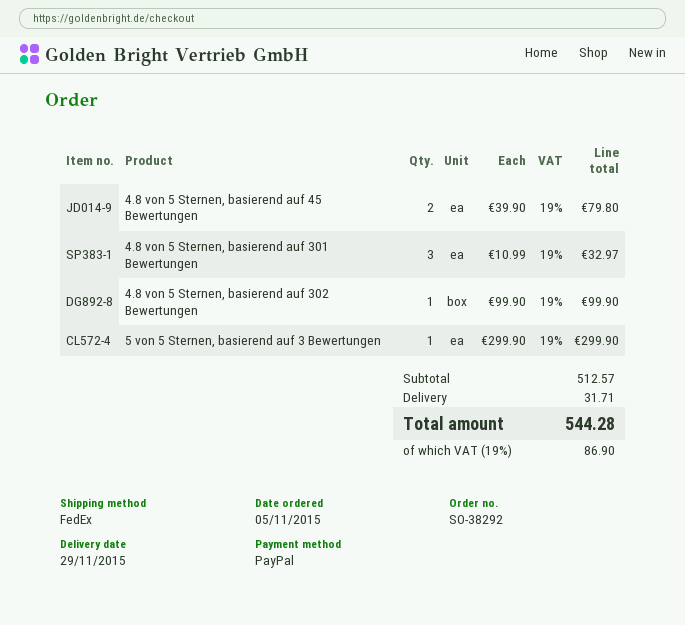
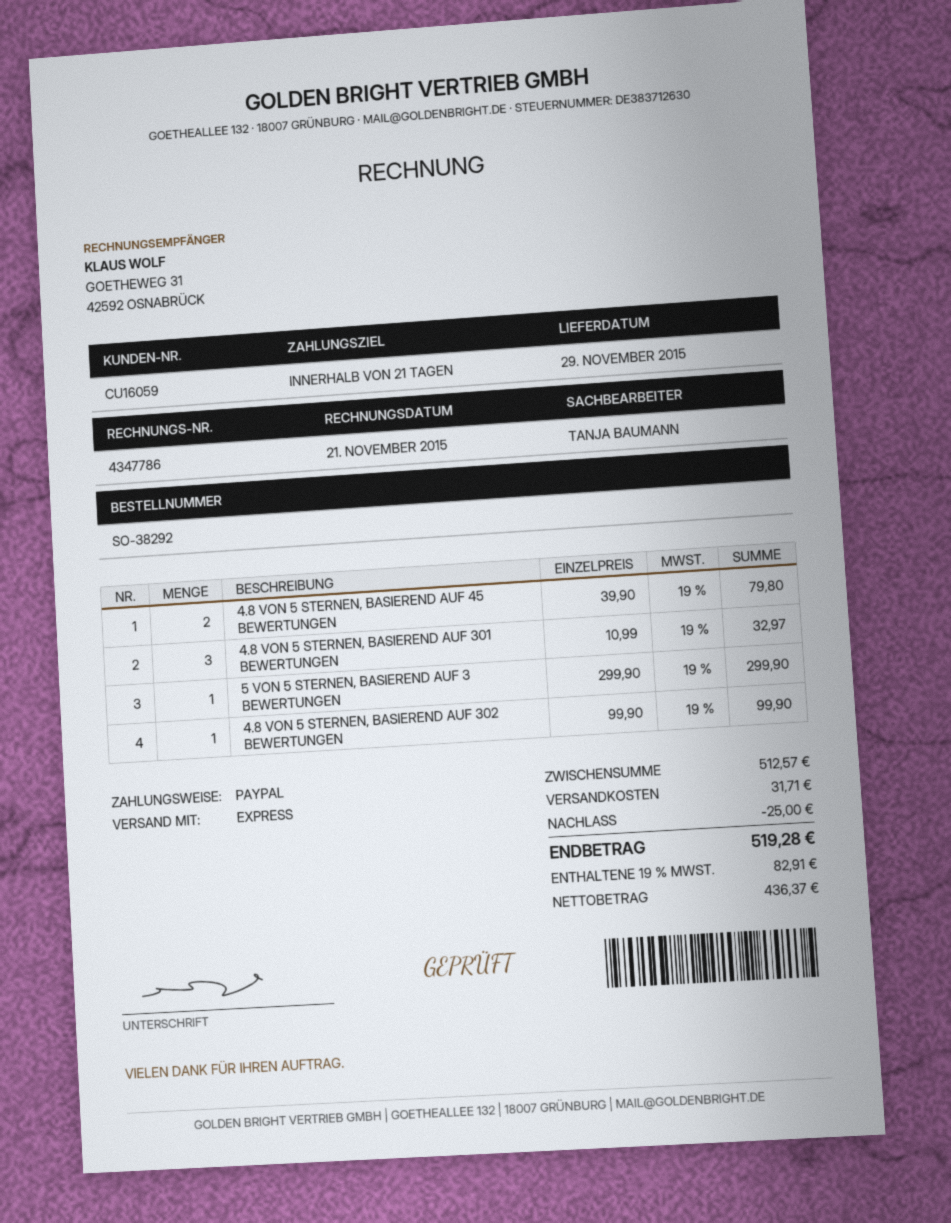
shipping method: FedEx -> express
discount: none -> 25.00
tax: 19% = 86.90 -> 19% = 82.91
total: 544.28 -> 519.28

